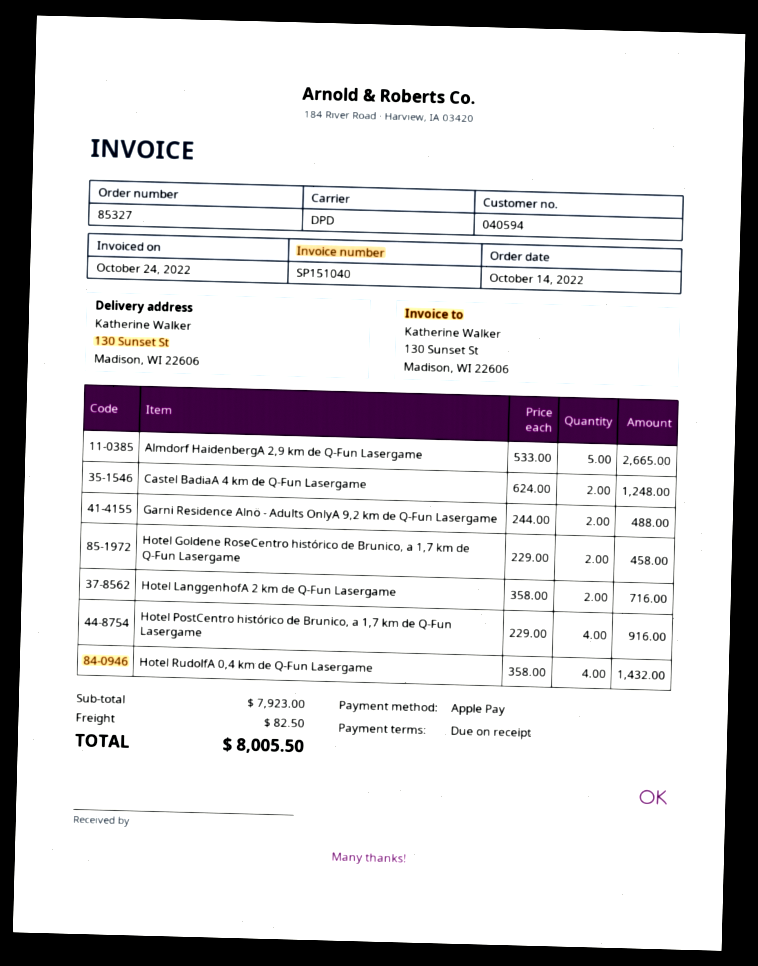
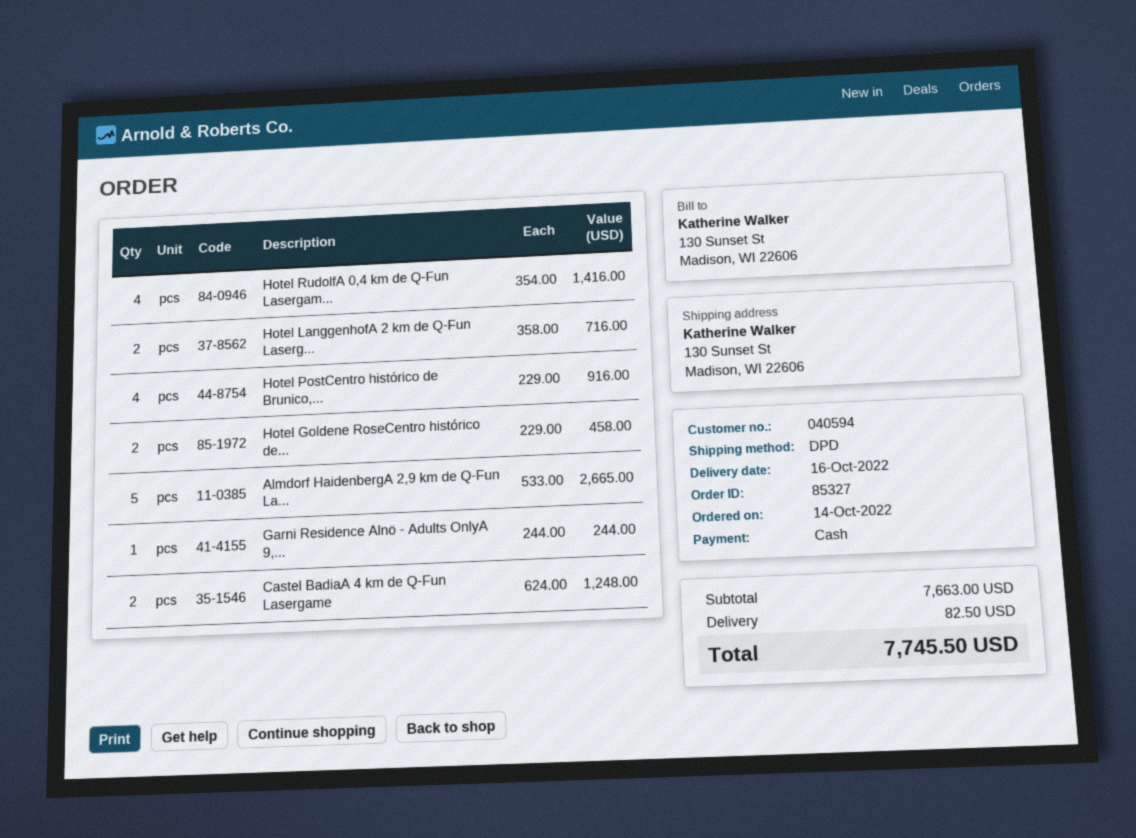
payment method: Apple Pay -> cash
Garni Residence Alnö - Adults OnlyA 9,2 km de Q-Fun Lasergame: 2 x 244.00 = 488.00 -> 1 x 244.00 = 244.00
Hotel RudolfA 0,4 km de Q-Fun Lasergame: 4 x 358.00 = 1432.00 -> 4 x 354.00 = 1416.00
subtotal: 7923.00 -> 7663.00
total: 8005.50 -> 7745.50

